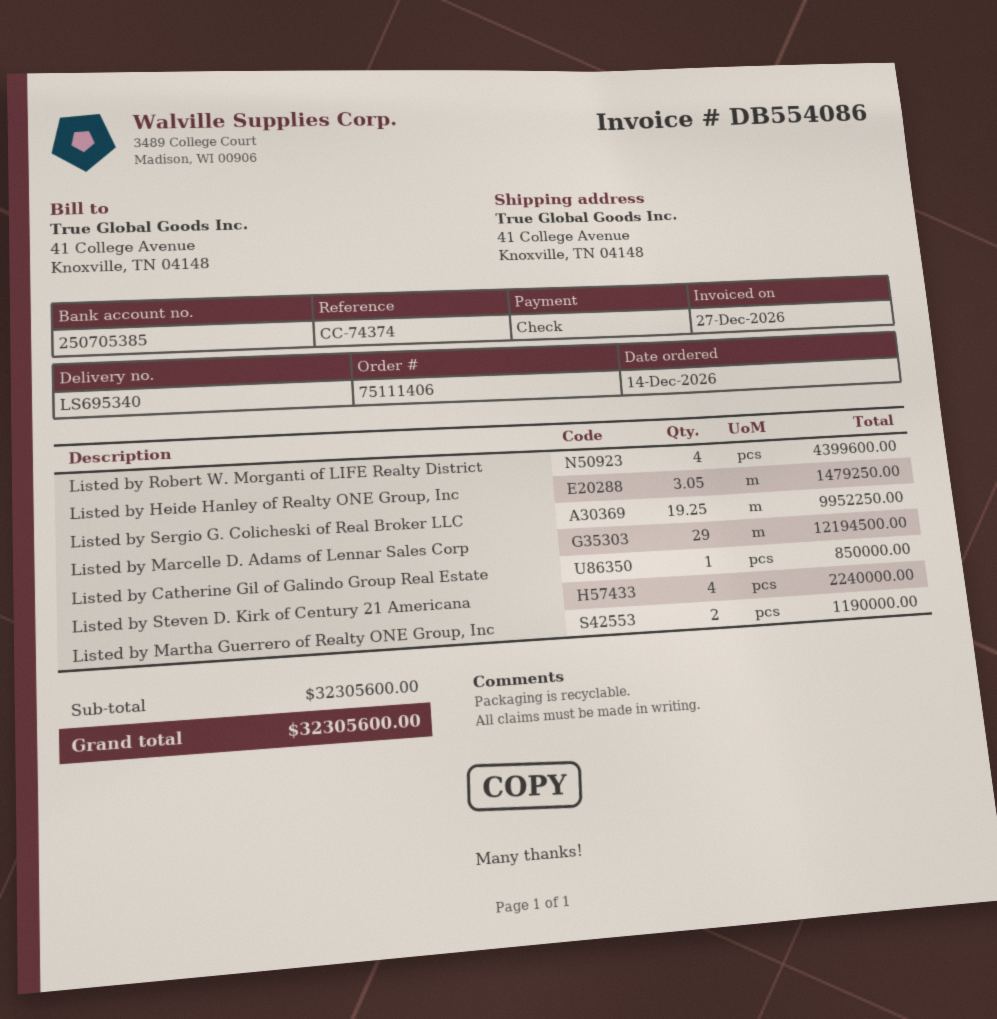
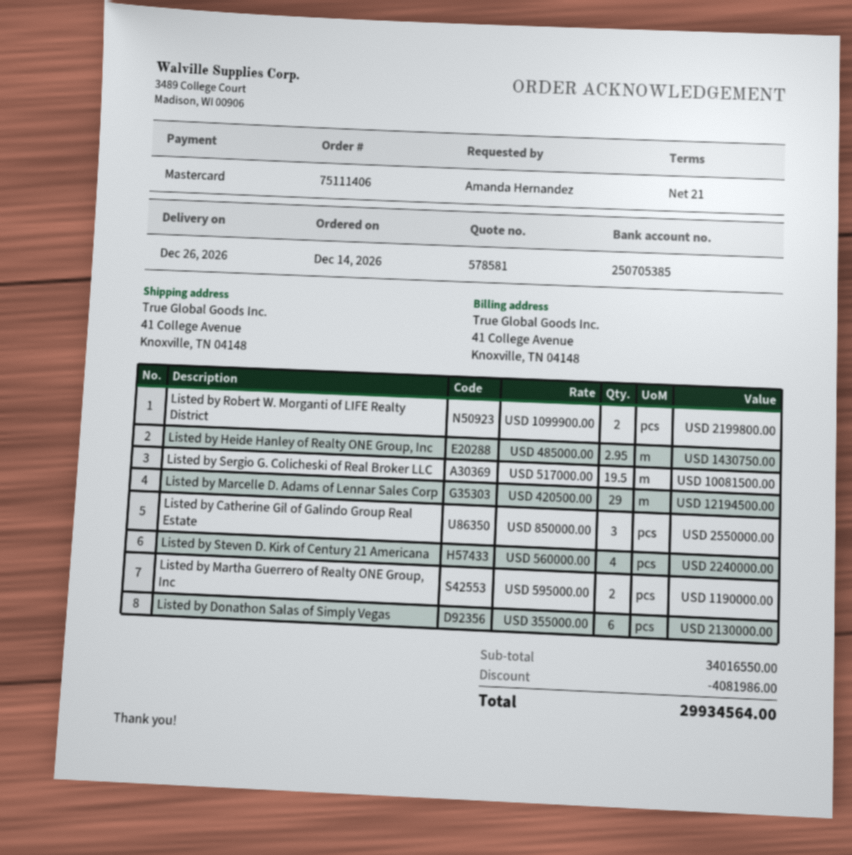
payment method: cheque -> Mastercard
Listed by Robert W. Morganti of LIFE Realty District: 4 for 4399600.00 -> 2 for 2199800.00
Listed by Heide Hanley of Realty ONE Group, Inc: 3.05 for 1479250.00 -> 2.95 for 1430750.00
Listed by Sergio G. Colicheski of Real Broker LLC: 19.25 for 9952250.00 -> 19.5 for 10081500.00
Listed by Catherine Gil of Galindo Group Real Estate: 1 for 850000.00 -> 3 for 2550000.00
Listed by Donathon Salas of Simply Vegas: none -> 6 for 2130000.00
subtotal: 32305600.00 -> 34016550.00
discount: none -> 4081986.00
total: 32305600.00 -> 29934564.00

